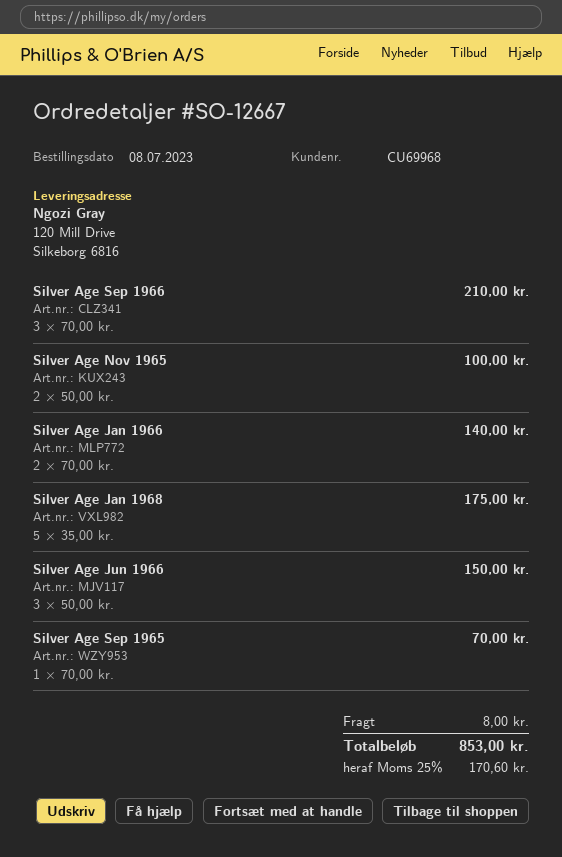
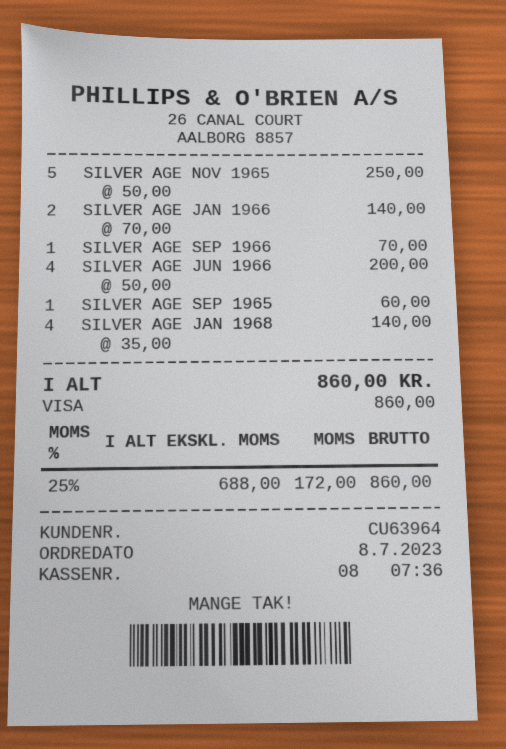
customer number: CU69968 -> CU63964
Silver Age Sep 1966: 3 x 70.00 = 210.00 -> 1 x 70.00 = 70.00
Silver Age Nov 1965: 2 x 50.00 = 100.00 -> 5 x 50.00 = 250.00
Silver Age Jan 1968: 5 x 35.00 = 175.00 -> 4 x 35.00 = 140.00
Silver Age Jun 1966: 3 x 50.00 = 150.00 -> 4 x 50.00 = 200.00
Silver Age Sep 1965: 1 x 70.00 = 70.00 -> 1 x 60.00 = 60.00
shipping: 8.00 -> none
tax: 25% = 170.60 -> 25% = 172.00
total: 853.00 -> 860.00

